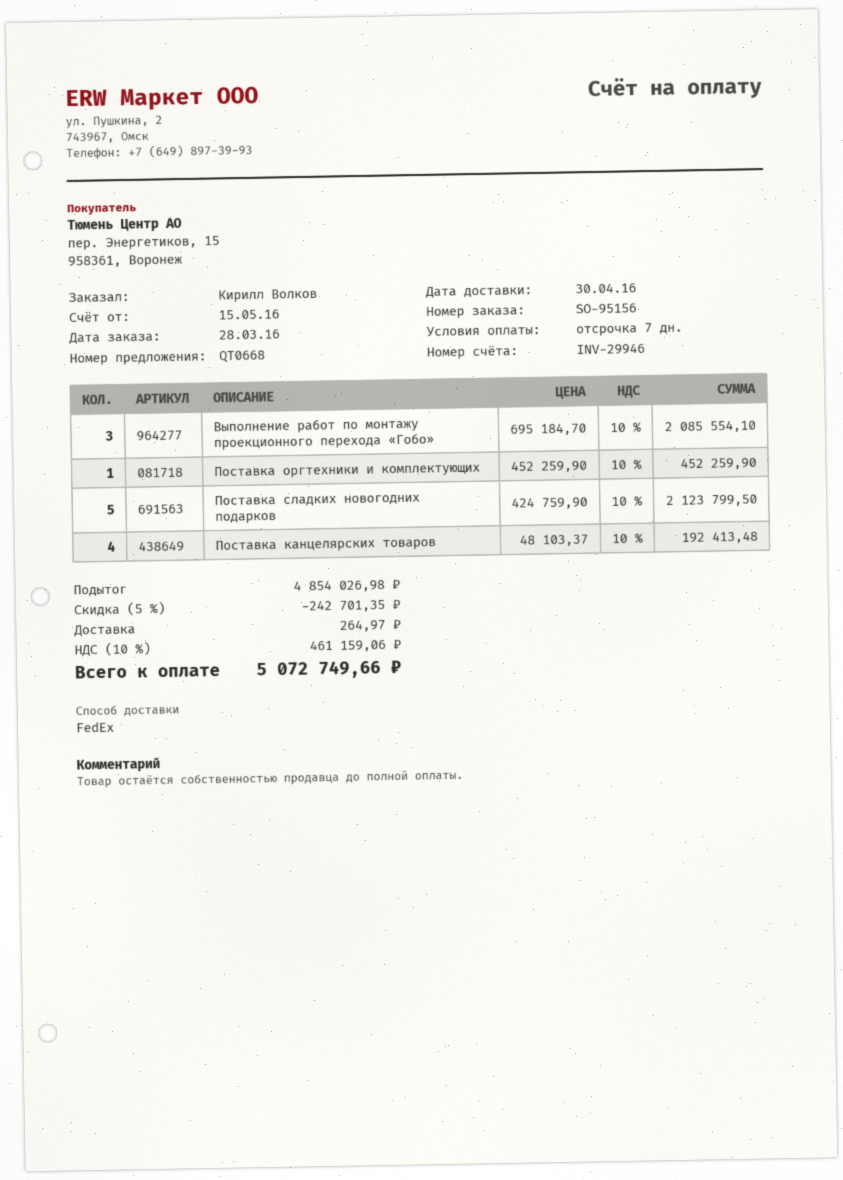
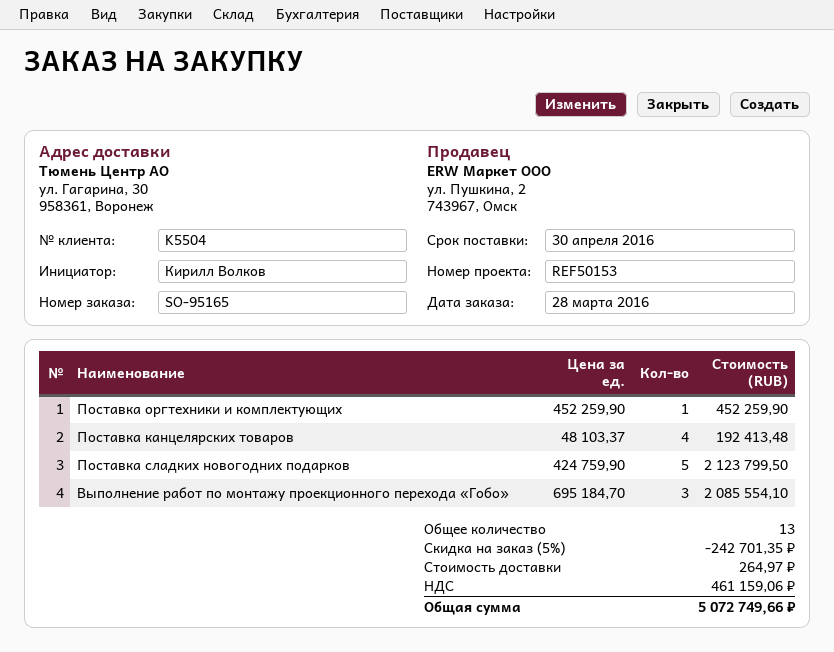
order number: SO-95156 -> SO-95165

